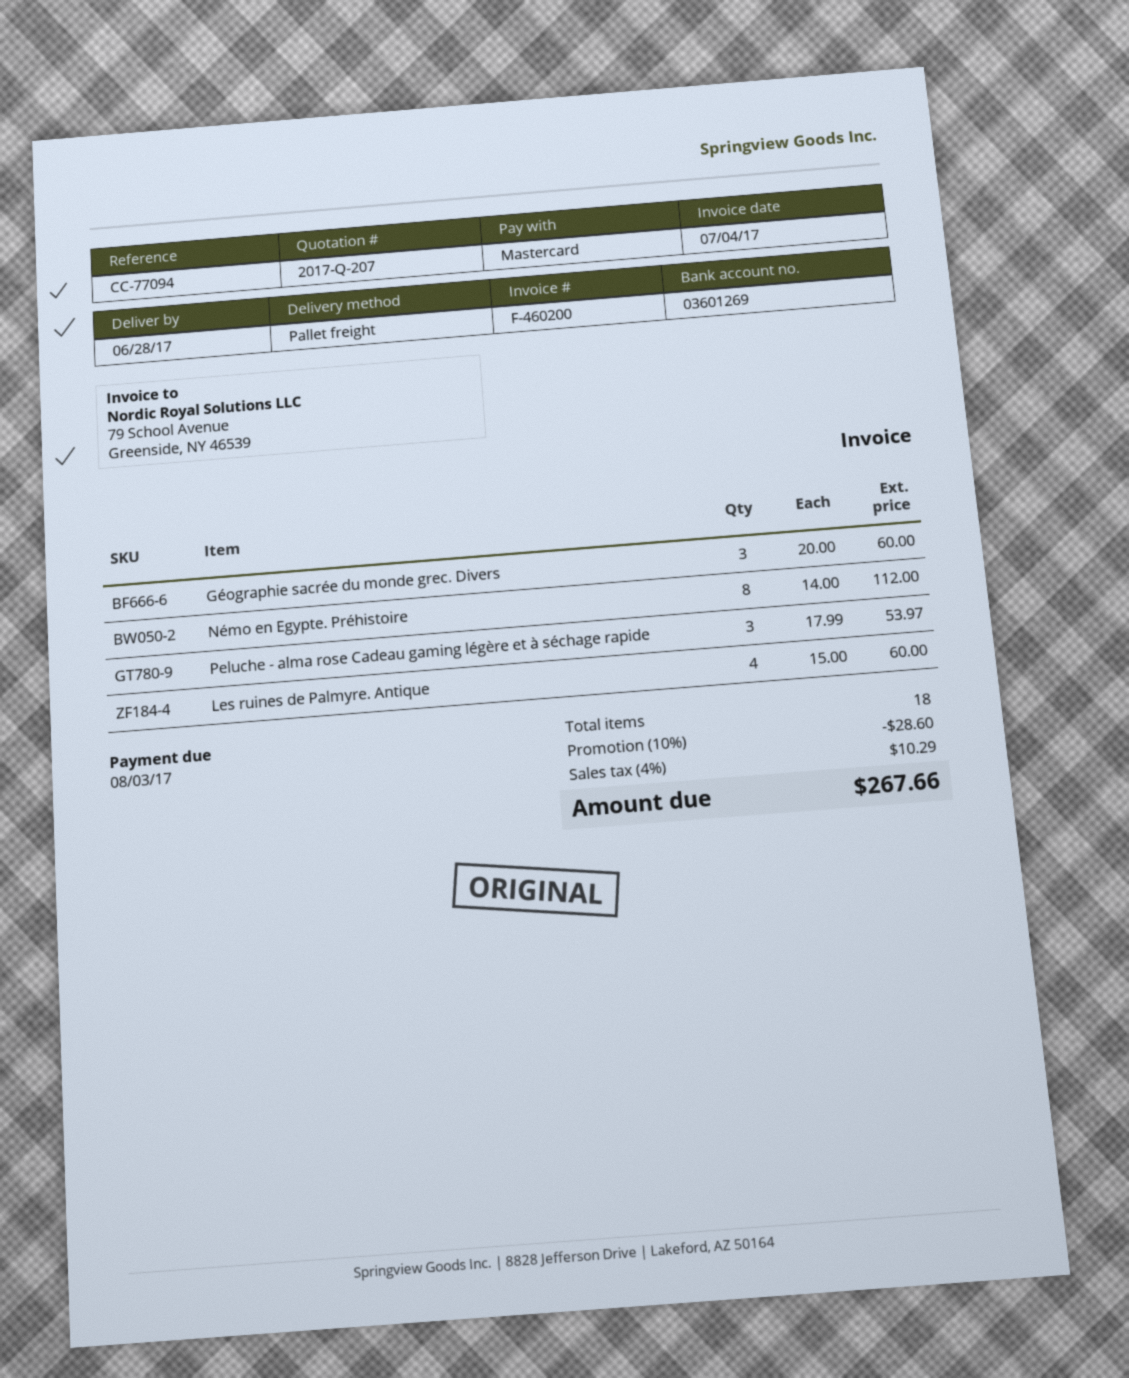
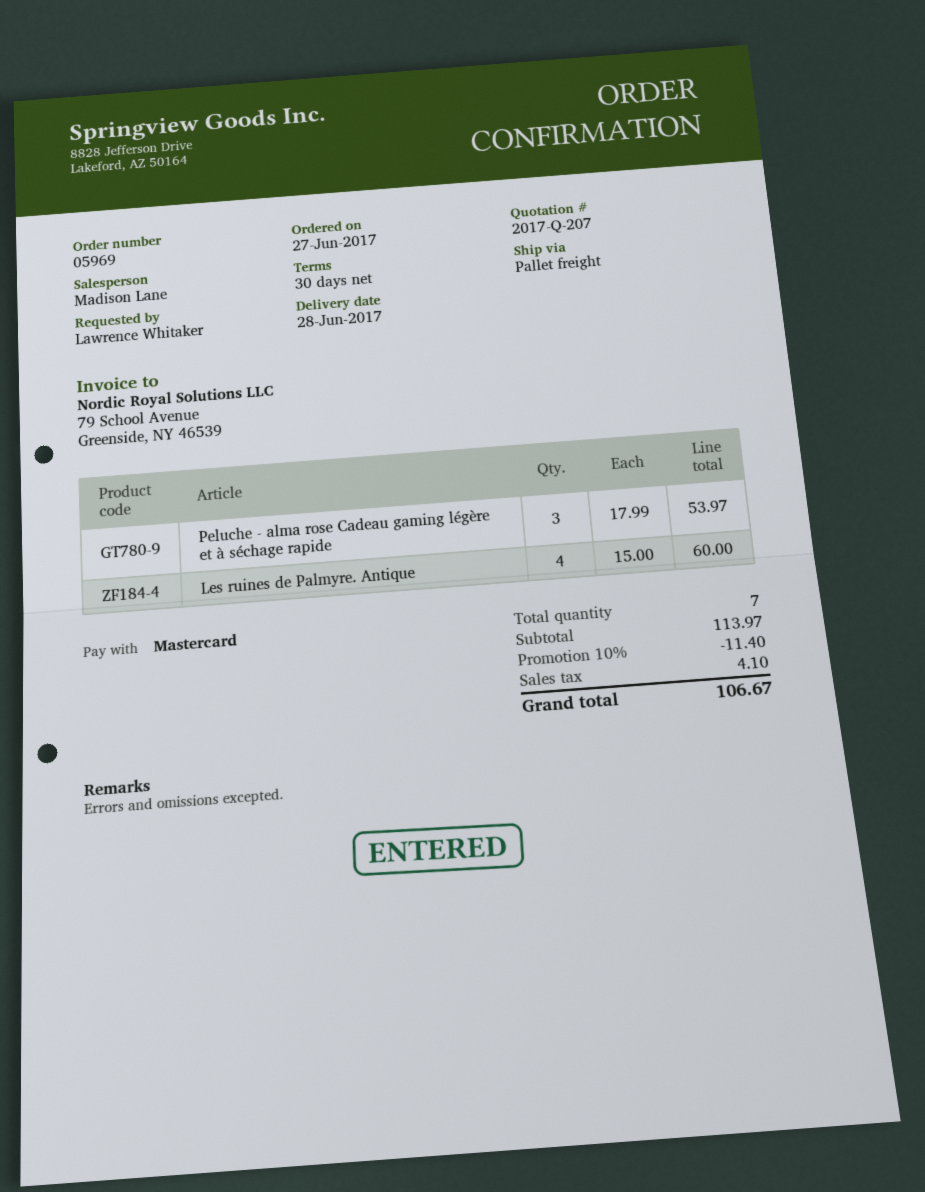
Géographie sacrée du monde grec. Divers: 3 x 20.00 = 60.00 -> none
Némo en Egypte. Préhistoire: 8 x 14.00 = 112.00 -> none
total quantity: 18 -> 7
discount: 10% = 28.60 -> 10% = 11.40
tax: 10.29 -> 4.10
total: 267.66 -> 106.67

